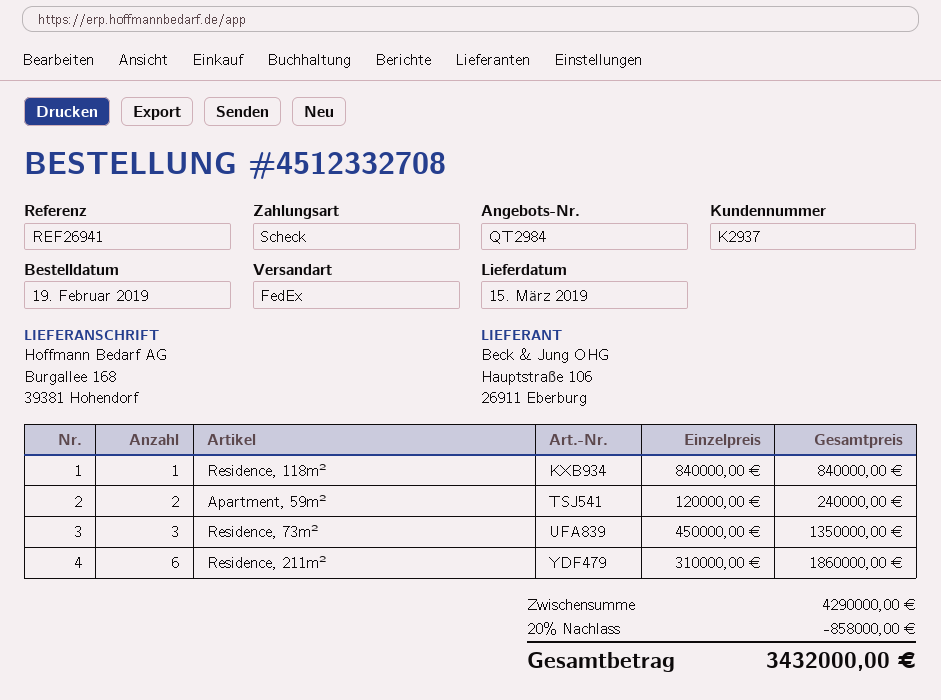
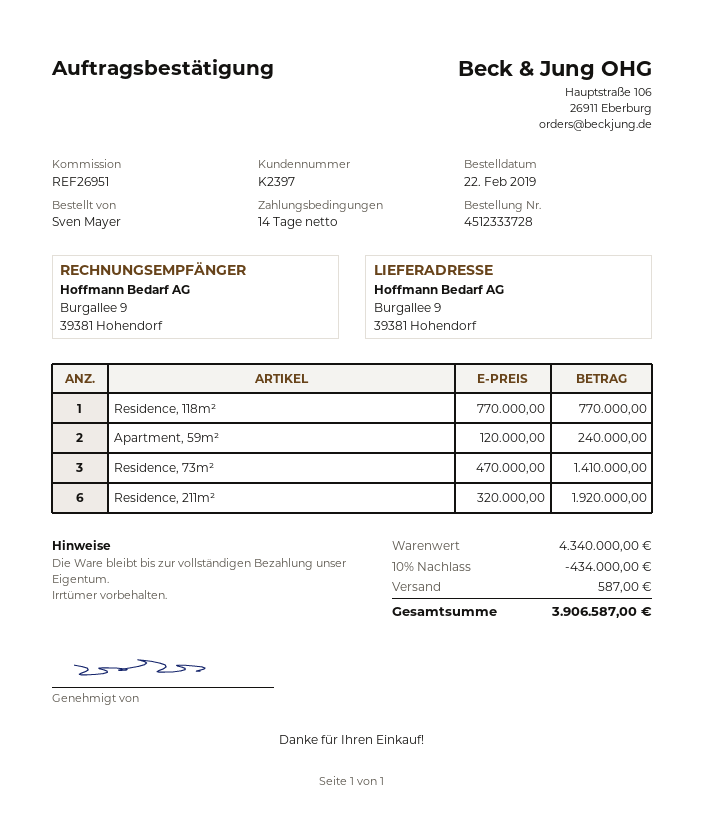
order number: 4512332708 -> 4512333728
order date: 2019-02-19 -> 2019-02-22
customer number: K2937 -> K2397
reference: REF26941 -> REF26951
ship to: Burgallee 168, 39381 Hohendorf -> Burgallee 9, 39381 Hohendorf
Residence, 118m²: 1 x 840000.00 = 840000.00 -> 1 x 770000.00 = 770000.00
Residence, 73m²: 3 x 450000.00 = 1350000.00 -> 3 x 470000.00 = 1410000.00
Residence, 211m²: 6 x 310000.00 = 1860000.00 -> 6 x 320000.00 = 1920000.00
subtotal: 4290000.00 -> 4340000.00
discount: 20% = 858000.00 -> 10% = 434000.00
shipping: none -> 587.00
total: 3432000.00 -> 3906587.00

